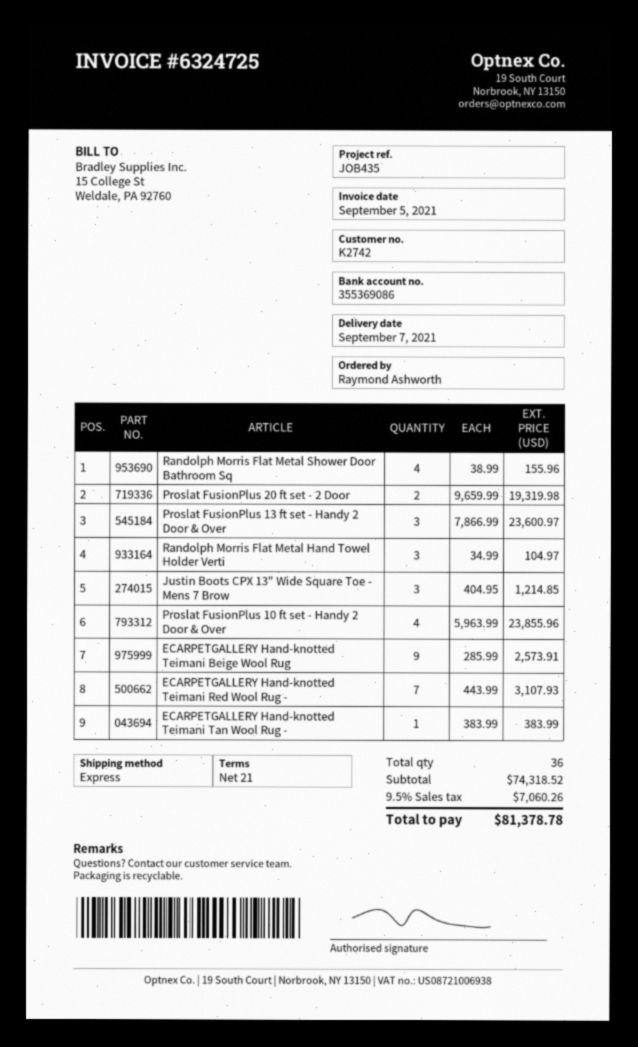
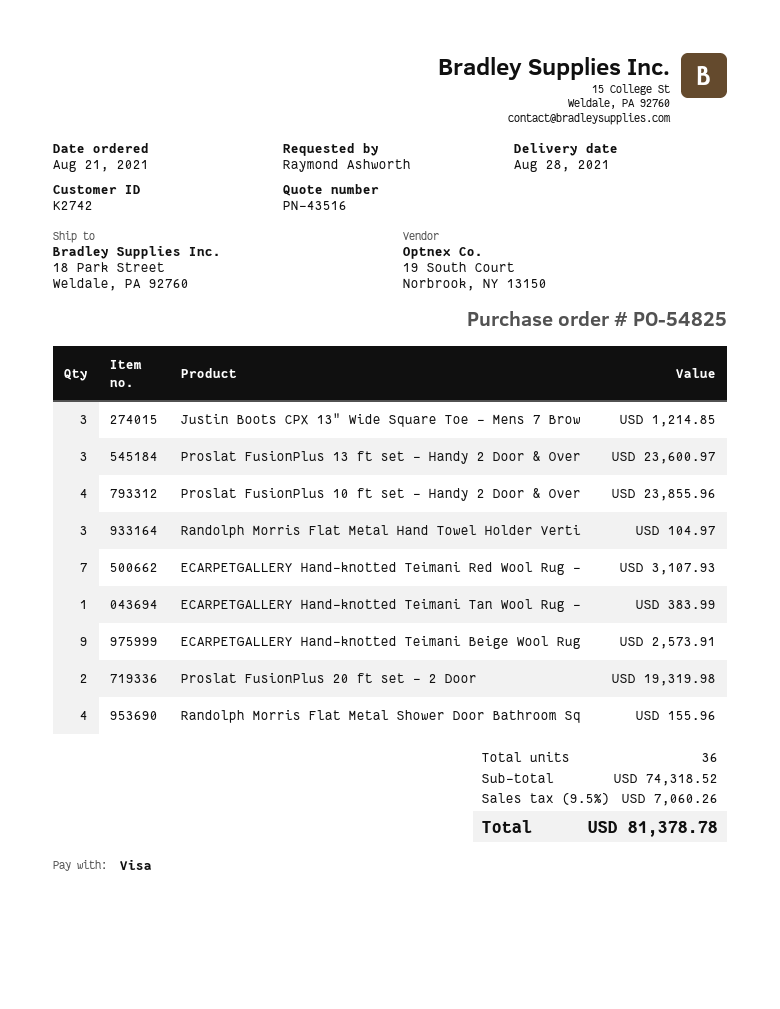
delivery date: 2021-09-07 -> 2021-08-28

